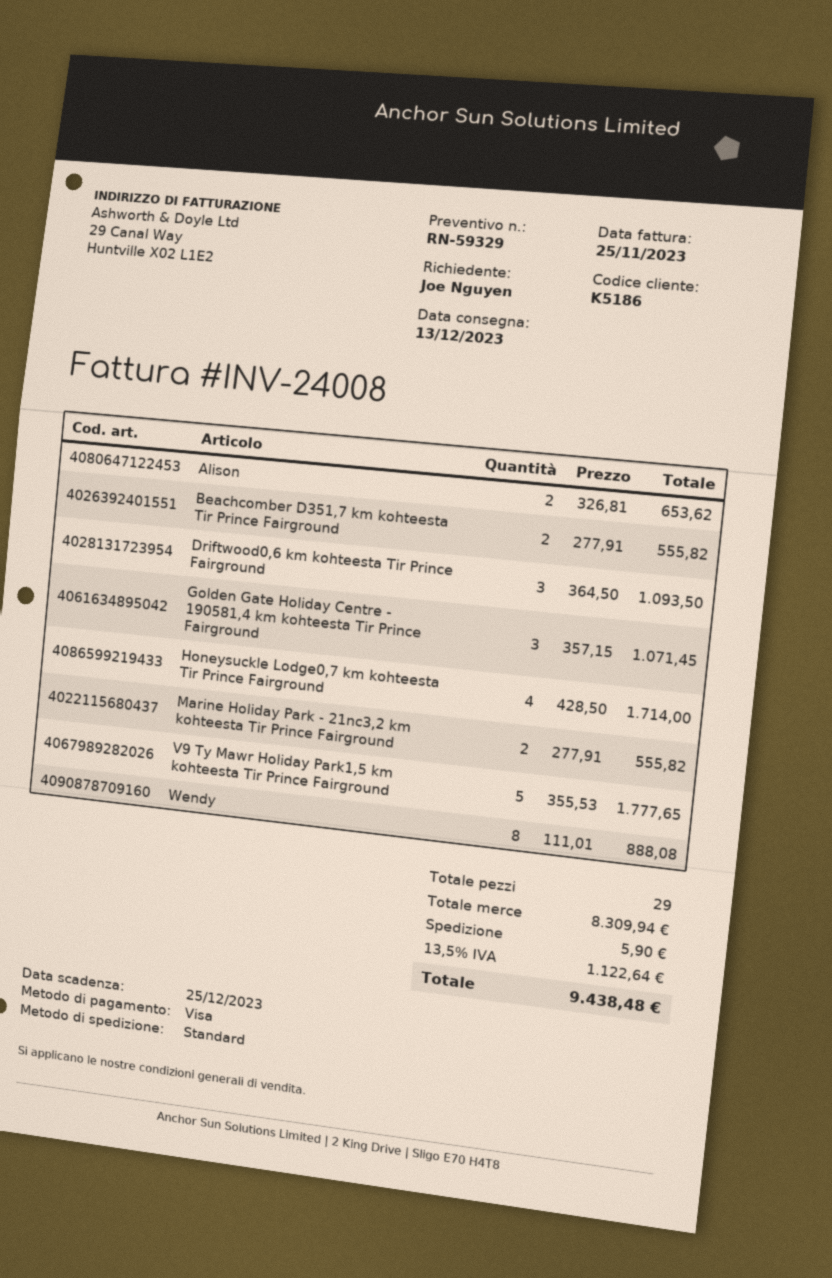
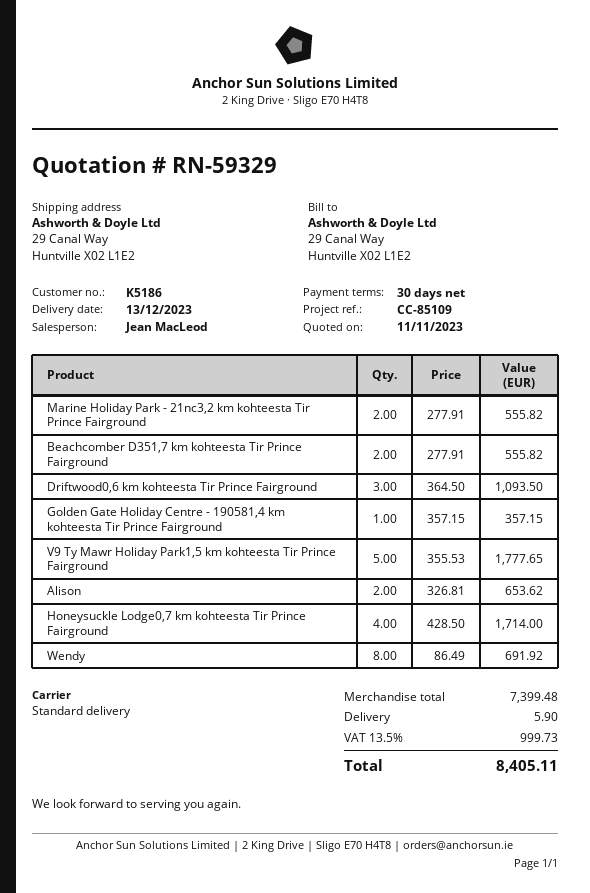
Golden Gate Holiday Centre - 190581,4 km kohteesta Tir Prince Fairground: 3 x 357.15 = 1071.45 -> 1 x 357.15 = 357.15
Wendy: 8 x 111.01 = 888.08 -> 8 x 86.49 = 691.92
subtotal: 8309.94 -> 7399.48
tax: 13.5% = 1122.64 -> 13.5% = 999.73
total: 9438.48 -> 8405.11

